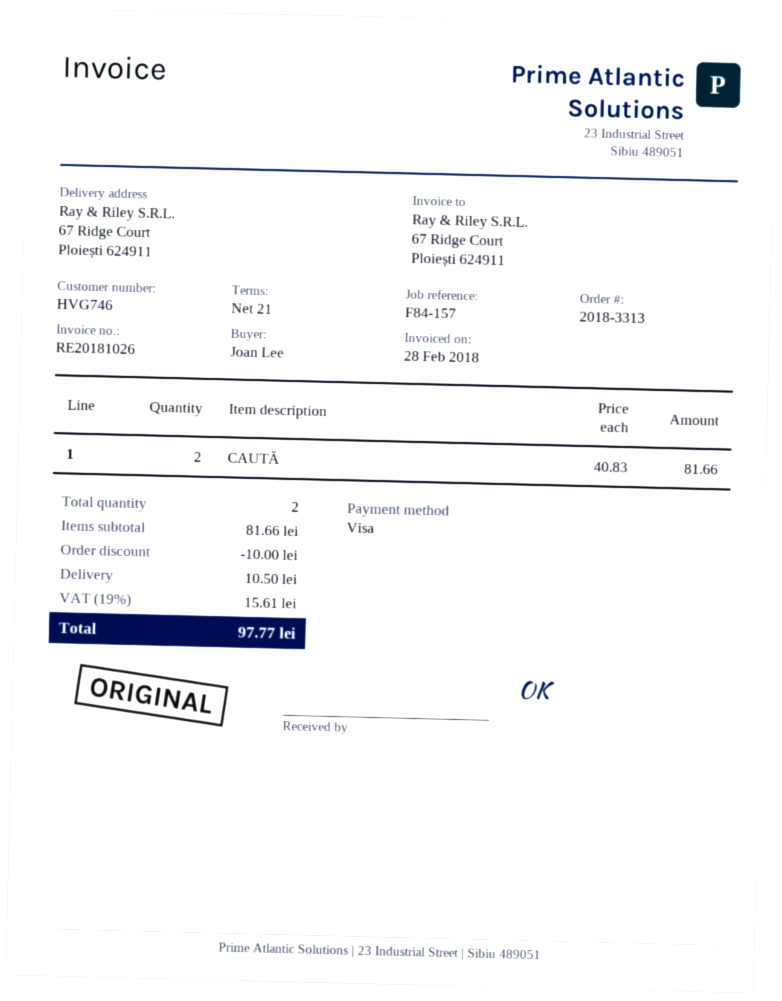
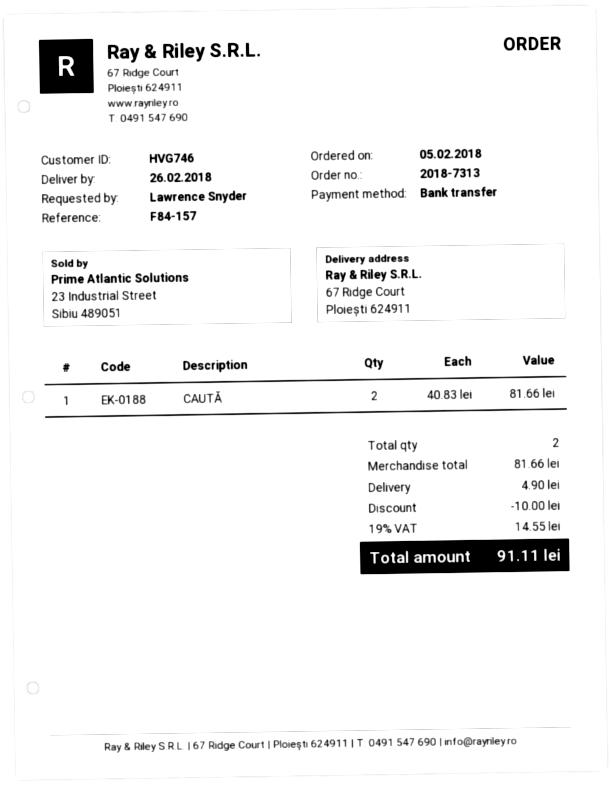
order number: 2018-3313 -> 2018-7313
ordered by: Joan Lee -> Lawrence Snyder
payment method: Visa -> bank transfer
shipping: 10.50 -> 4.90
tax: 19% = 15.61 -> 19% = 14.55
total: 97.77 -> 91.11

